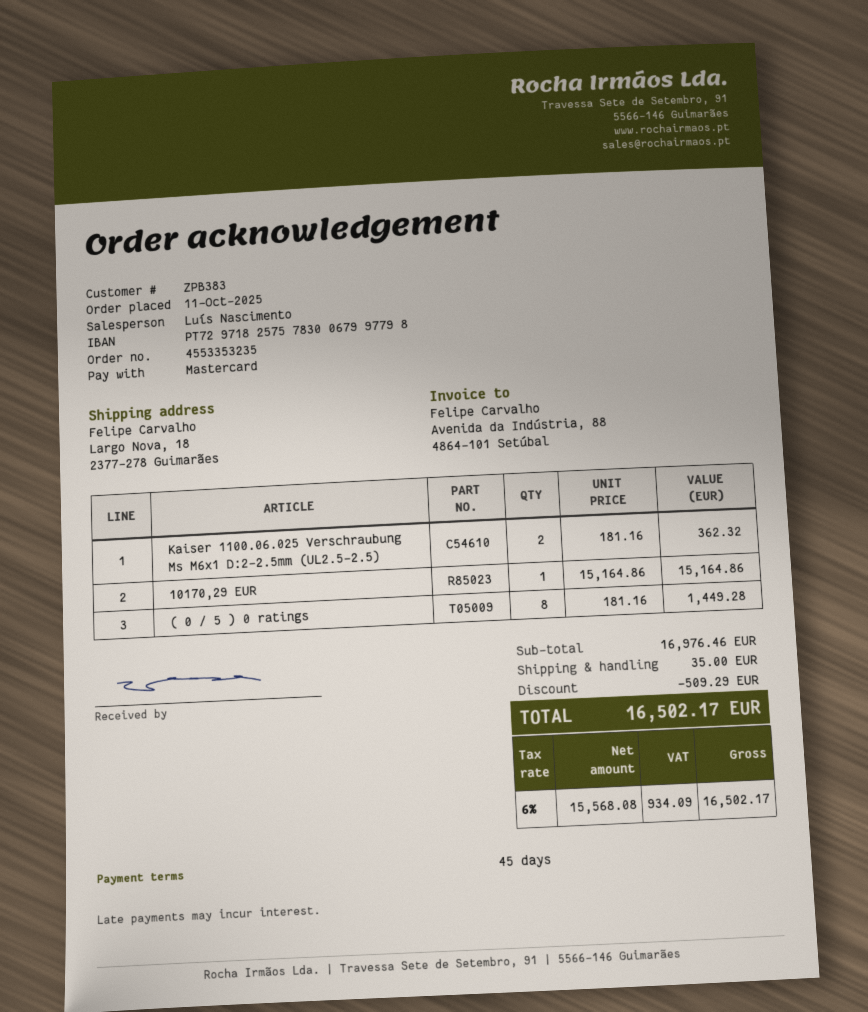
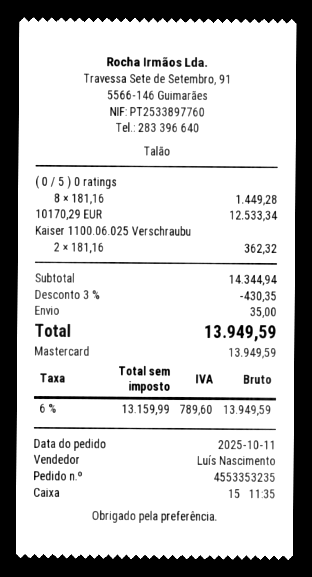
10170,29 EUR: 1 x 15164.86 = 15164.86 -> 1 x 12533.34 = 12533.34
subtotal: 16976.46 -> 14344.94
discount: 509.29 -> 430.35
net: 15568.08 -> 13159.99
tax: 6% = 934.09 -> 6% = 789.60
total: 16502.17 -> 13949.59

